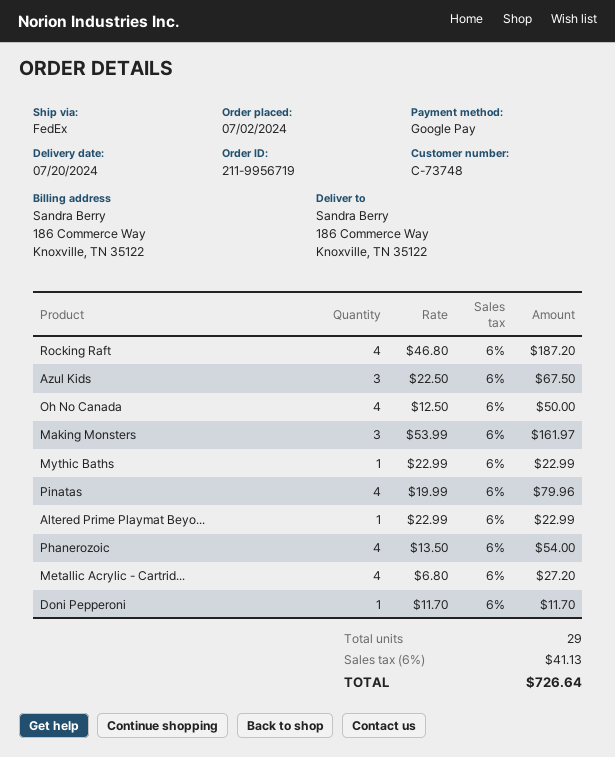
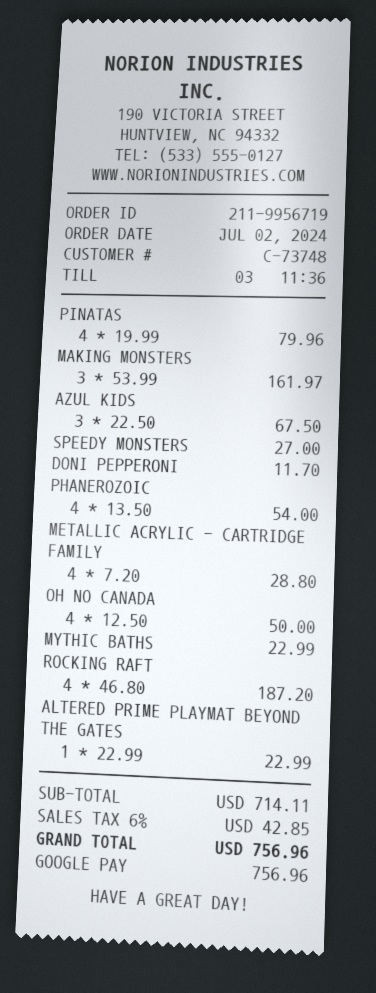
Metallic Acrylic - Cartrid...: 4 x 6.80 = 27.20 -> 4 x 7.20 = 28.80
SPEEDY MONSTERS: none -> 1 x 27.00 = 27.00
tax: 6% = 41.13 -> 6% = 42.85
total: 726.64 -> 756.96

